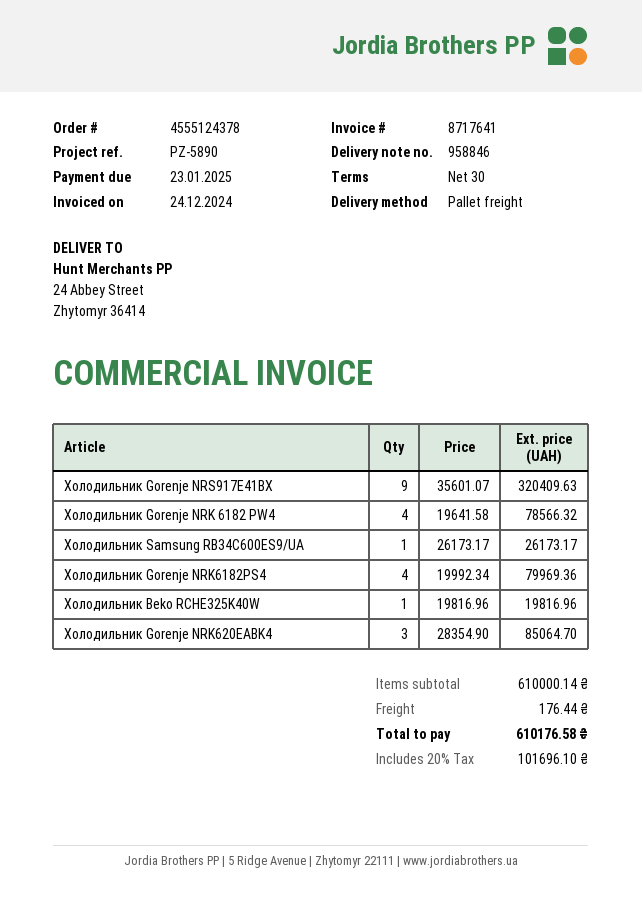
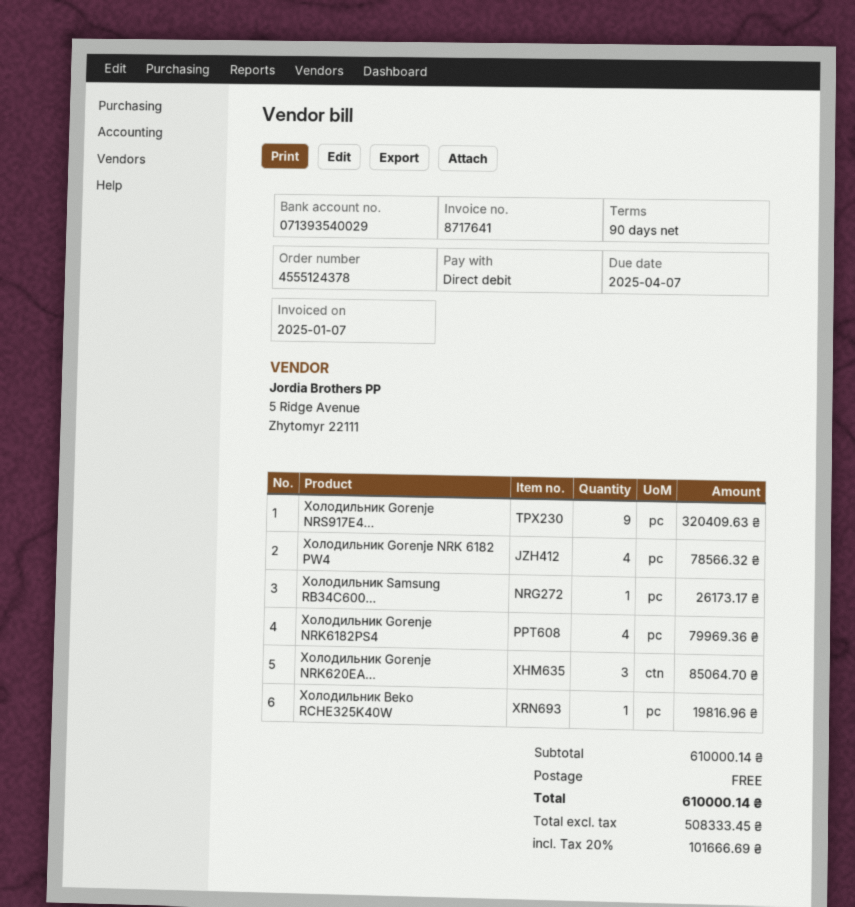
invoice date: 2024-12-24 -> 2025-01-07
payment terms: 30 days -> 90 days
due date: 2025-01-23 -> 2025-04-07
shipping: 176.44 -> 0.00
tax: 20% = 101696.10 -> 20% = 101666.69
total: 610176.58 -> 610000.14

